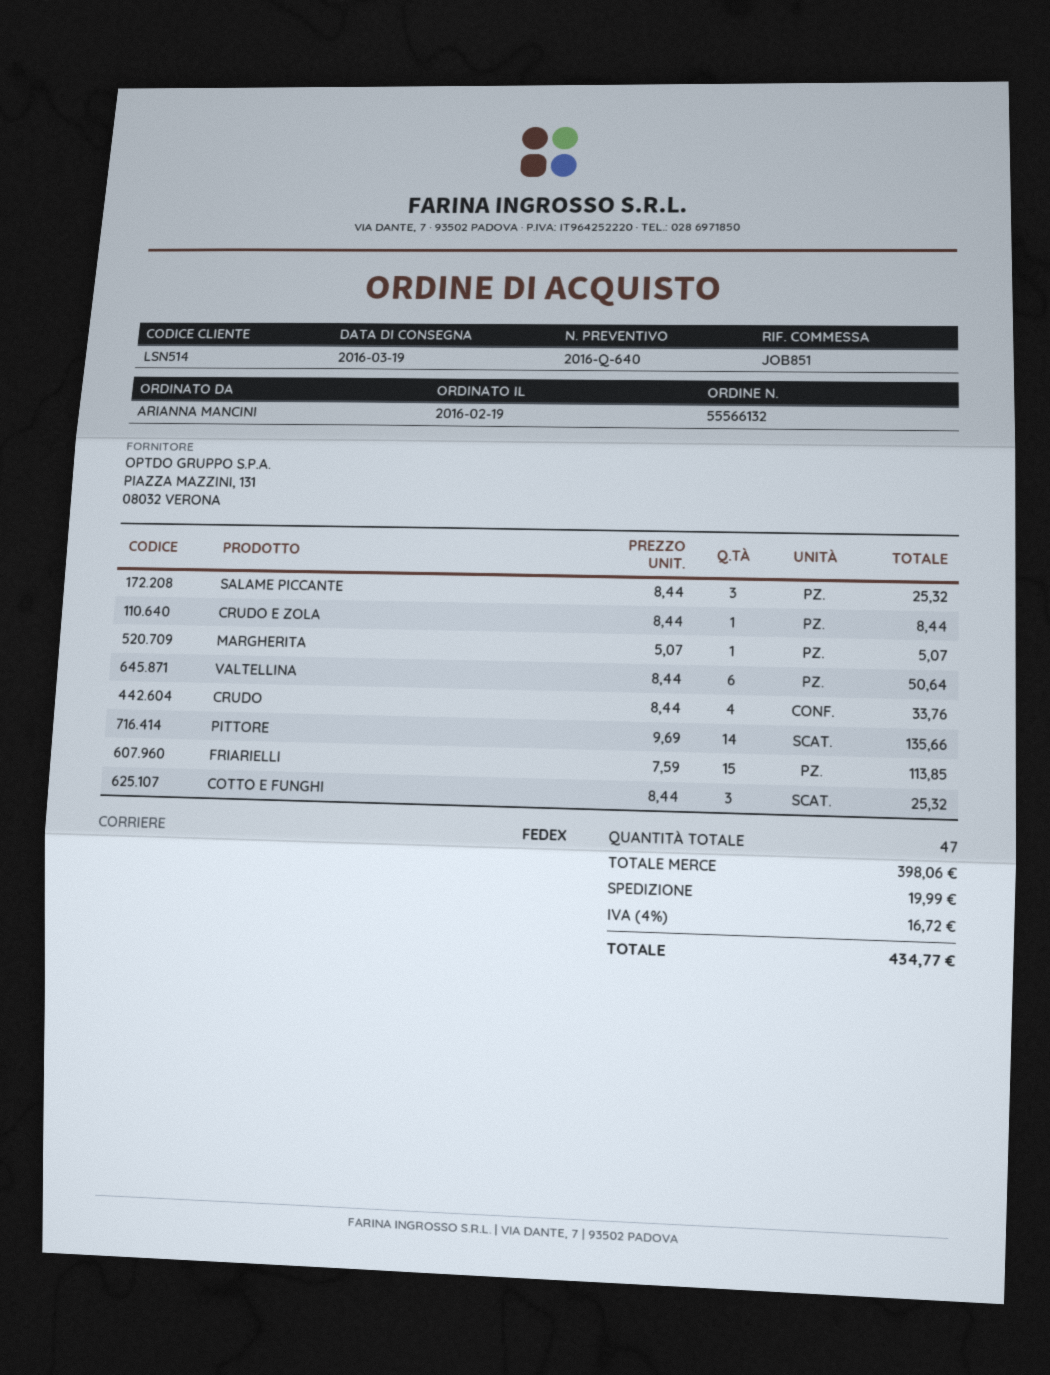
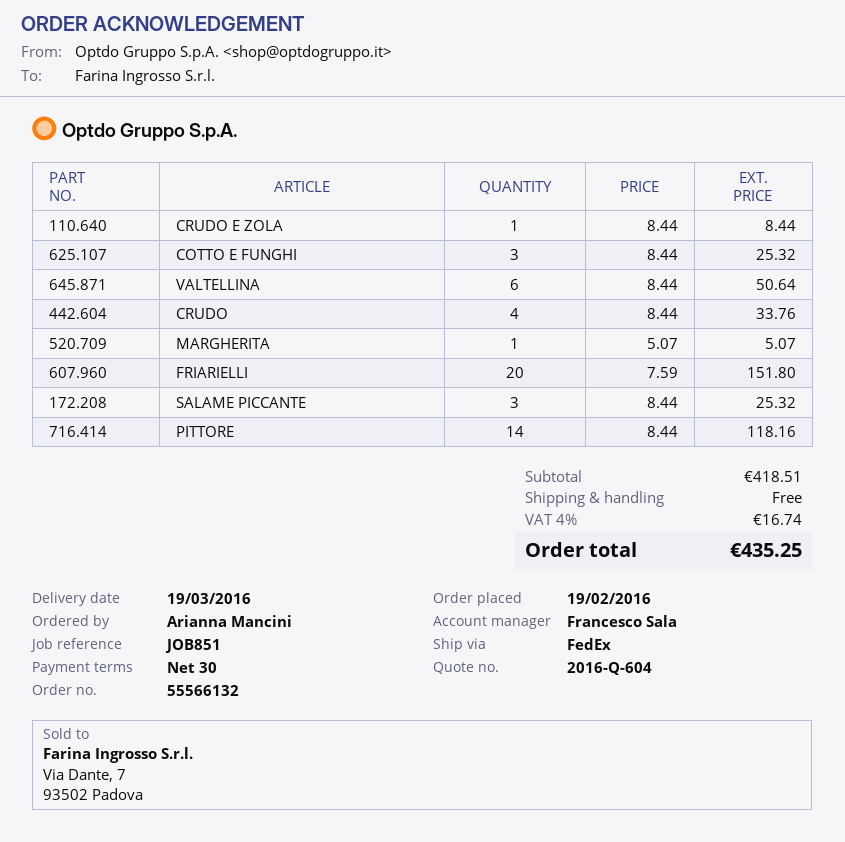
quote number: 2016-Q-640 -> 2016-Q-604
PITTORE: 14 x 9.69 = 135.66 -> 14 x 8.44 = 118.16
FRIARIELLI: 15 x 7.59 = 113.85 -> 20 x 7.59 = 151.80
subtotal: 398.06 -> 418.51
shipping: 19.99 -> 0.00
tax: 4% = 16.72 -> 4% = 16.74
total: 434.77 -> 435.25

